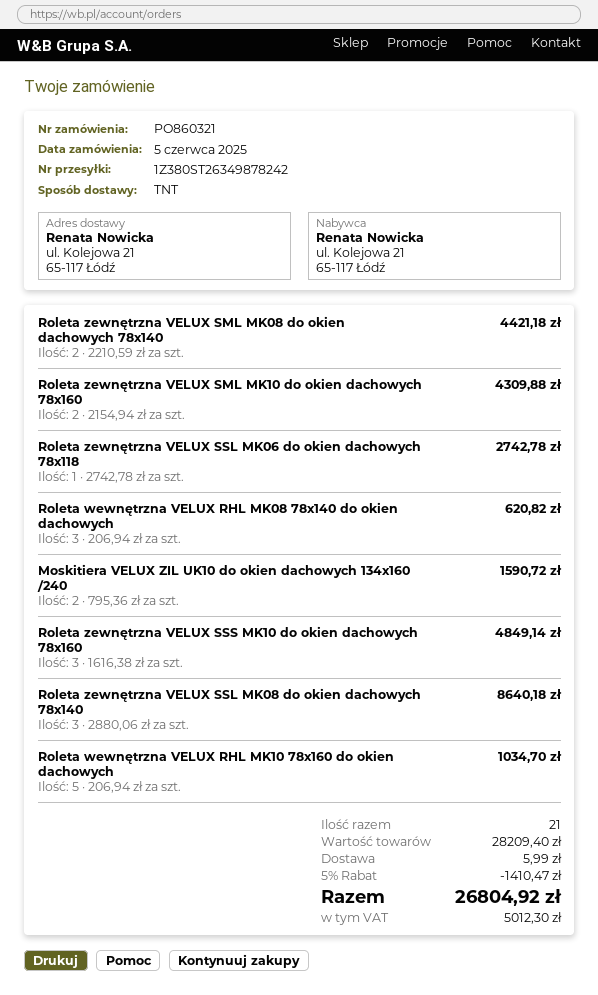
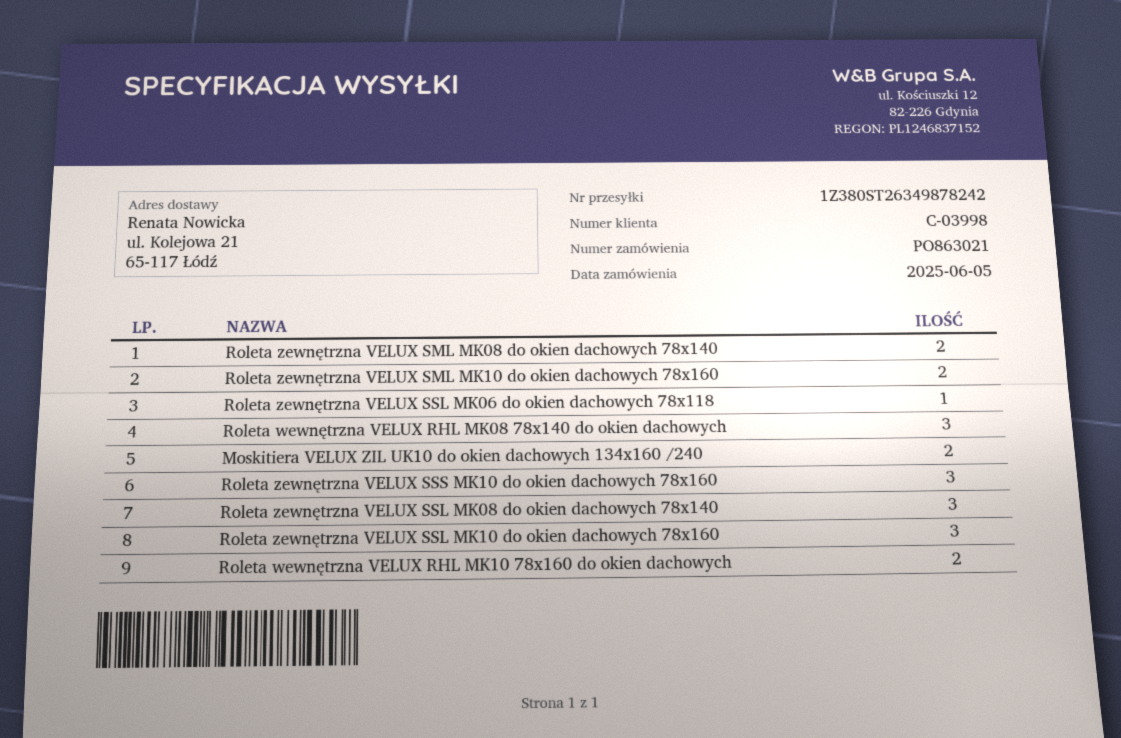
order number: PO860321 -> PO863021
Roleta wewnętrzna VELUX RHL MK10 78x160 do okien dachowych: 5 -> 2
Roleta zewnętrzna VELUX SSL MK10 do okien dachowych 78x160: none -> 3

